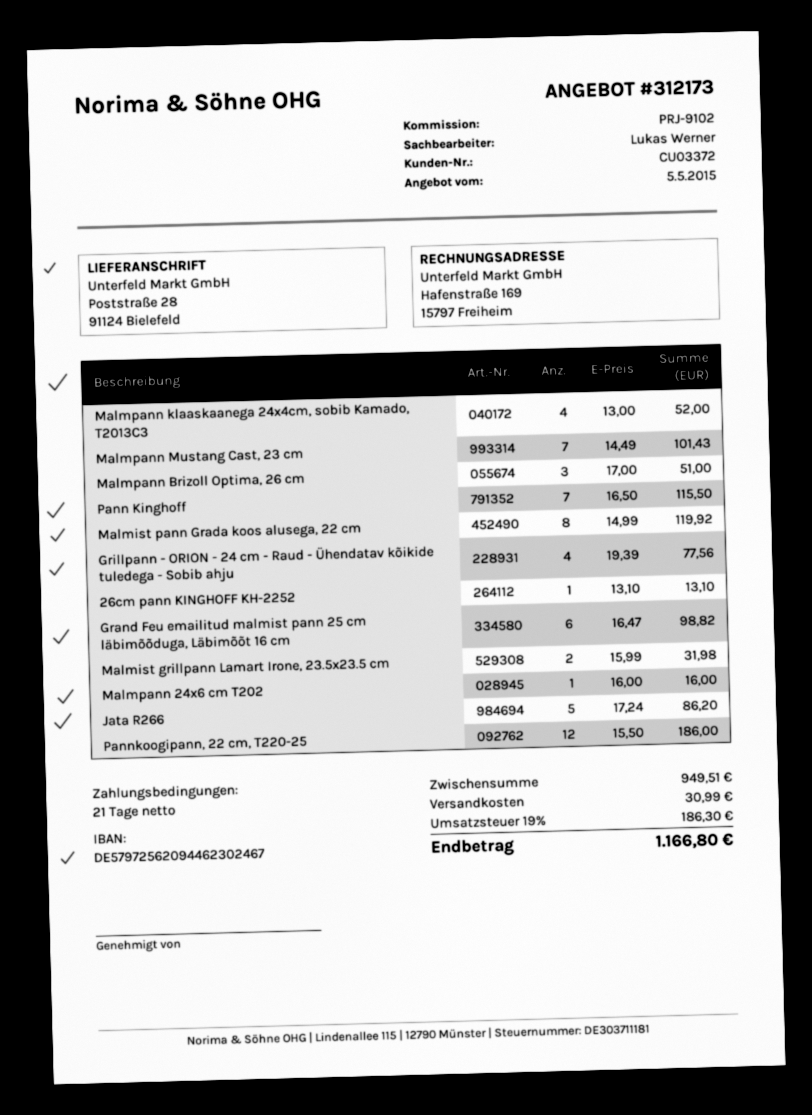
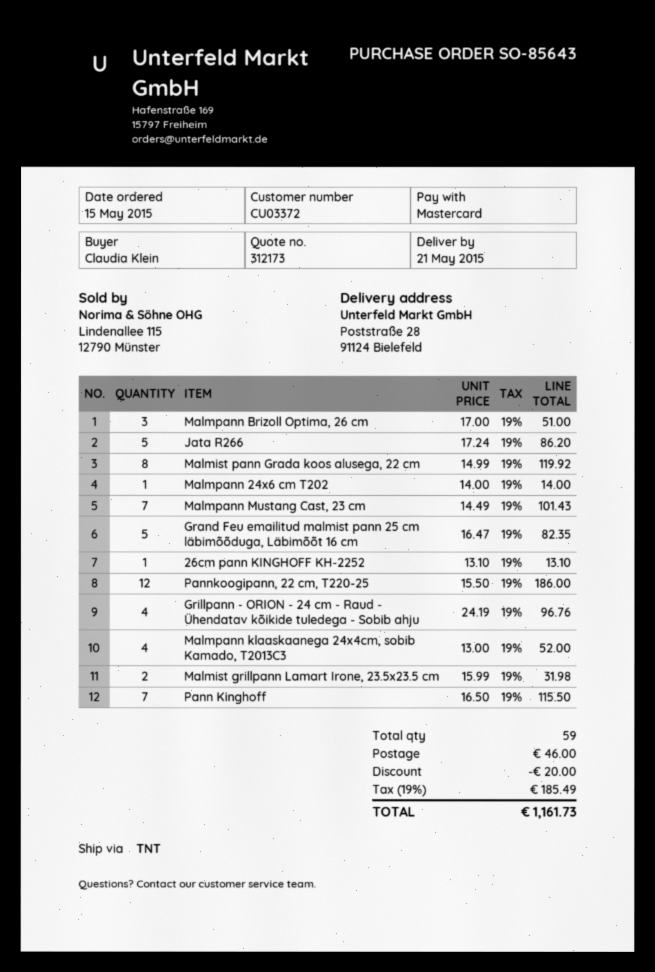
Grillpann - ORION - 24 cm - Raud - Ühendatav kõikide tuledega - Sobib ahju: 4 x 19.39 = 77.56 -> 4 x 24.19 = 96.76
Grand Feu emailitud malmist pann 25 cm läbimõõduga, Läbimõõt 16 cm: 6 x 16.47 = 98.82 -> 5 x 16.47 = 82.35
Malmpann 24x6 cm T202: 1 x 16.00 = 16.00 -> 1 x 14.00 = 14.00
discount: none -> 20.00
shipping: 30.99 -> 46.00
tax: 19% = 186.30 -> 19% = 185.49
total: 1166.80 -> 1161.73

